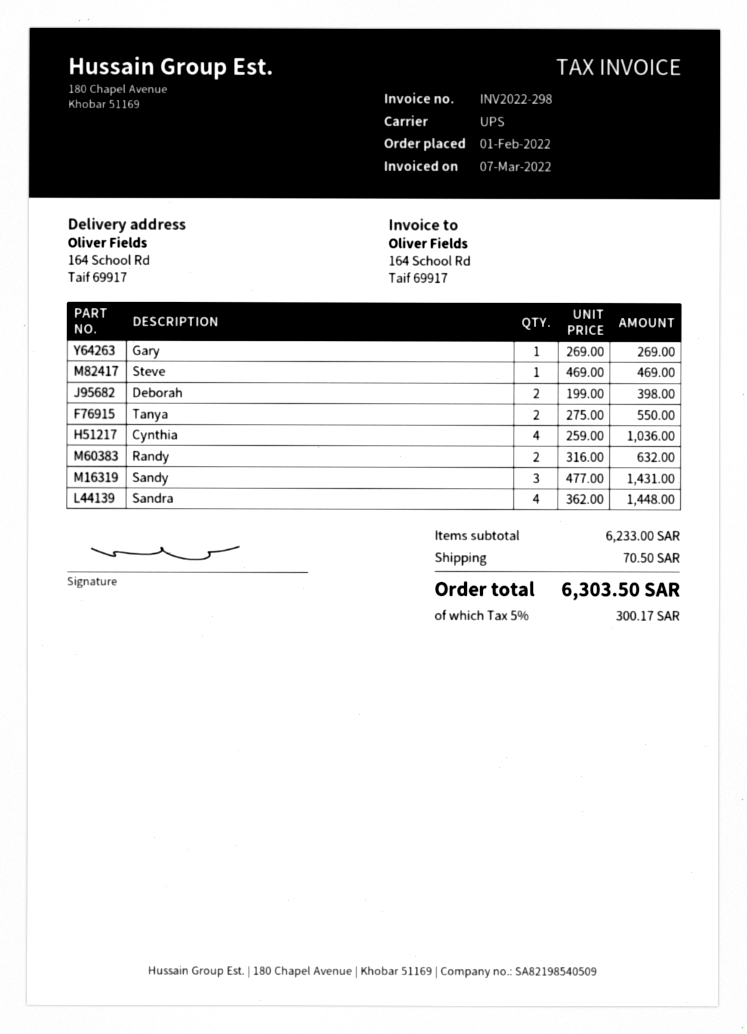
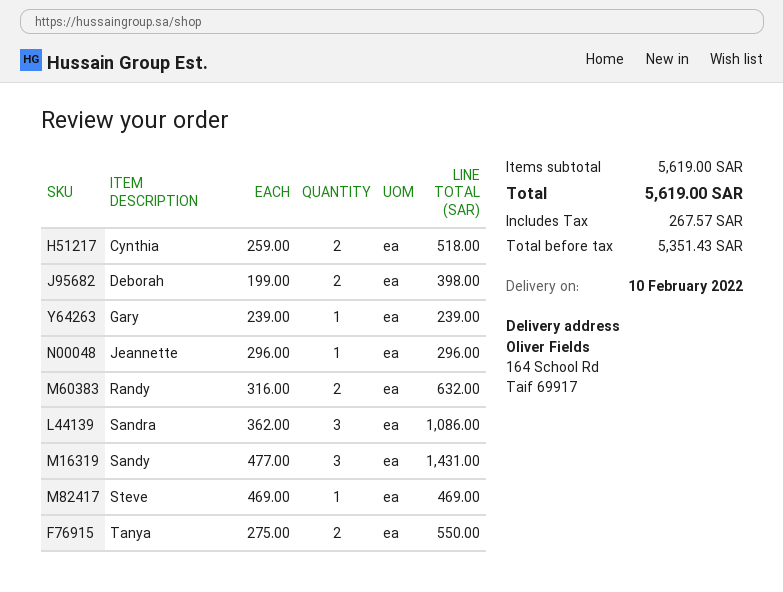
Gary: 1 x 269.00 = 269.00 -> 1 x 239.00 = 239.00
Cynthia: 4 x 259.00 = 1036.00 -> 2 x 259.00 = 518.00
Sandra: 4 x 362.00 = 1448.00 -> 3 x 362.00 = 1086.00
Jeannette: none -> 1 x 296.00 = 296.00
subtotal: 6233.00 -> 5619.00
shipping: 70.50 -> none
tax: 300.17 -> 267.57
total: 6303.50 -> 5619.00

